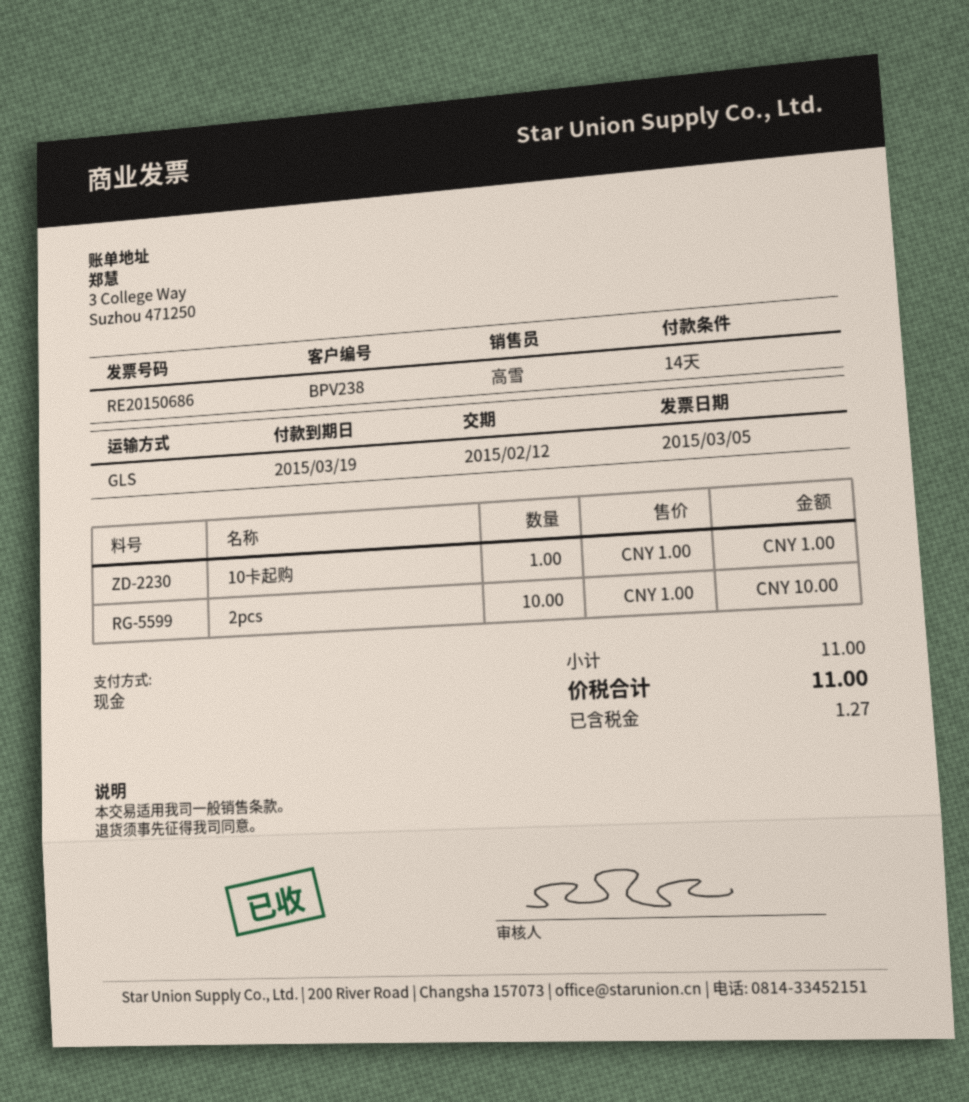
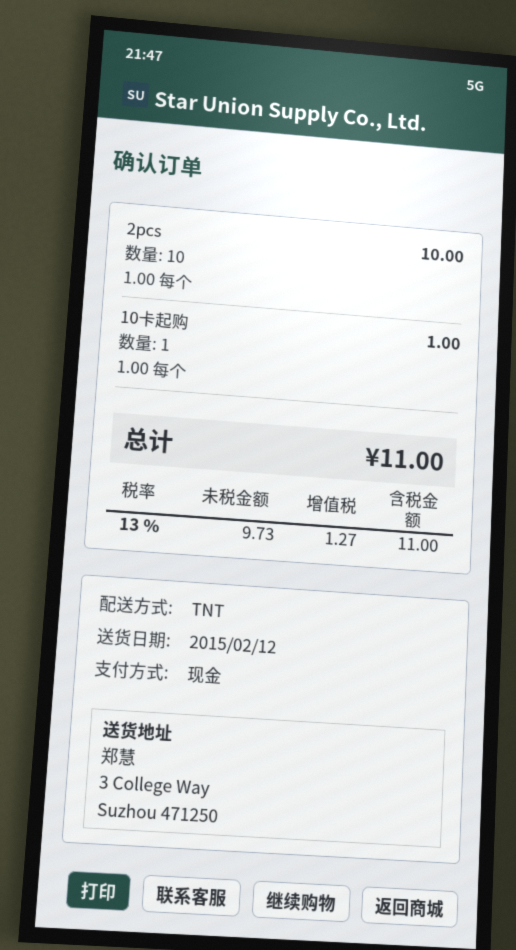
shipping method: GLS -> TNT

